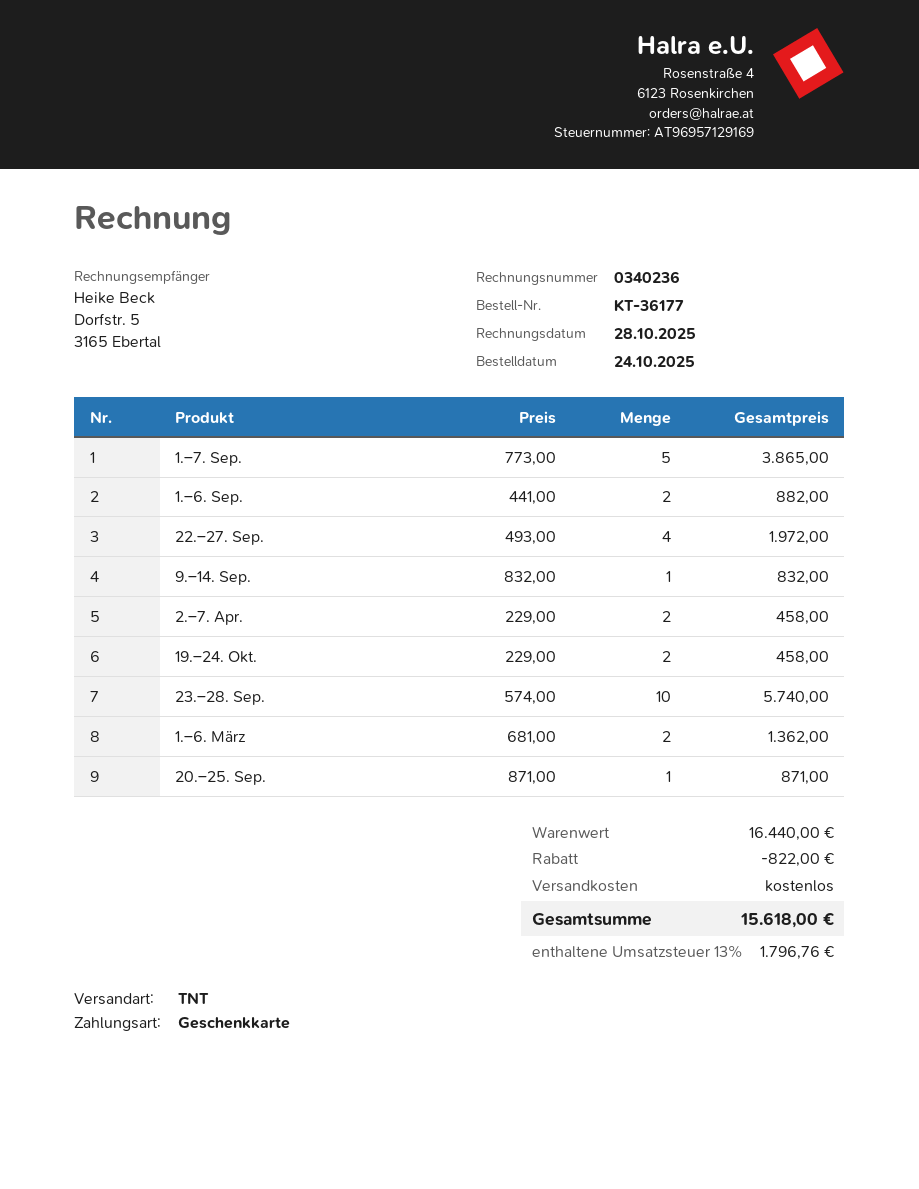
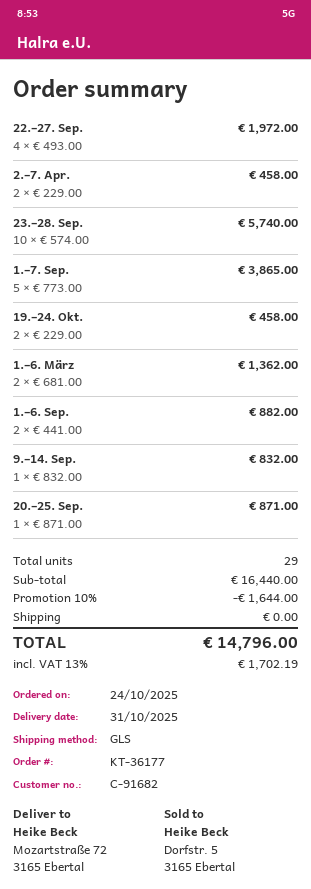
shipping method: TNT -> GLS
discount: 822.00 -> 1644.00
tax: 13% = 1796.76 -> 13% = 1702.19
total: 15618.00 -> 14796.00

